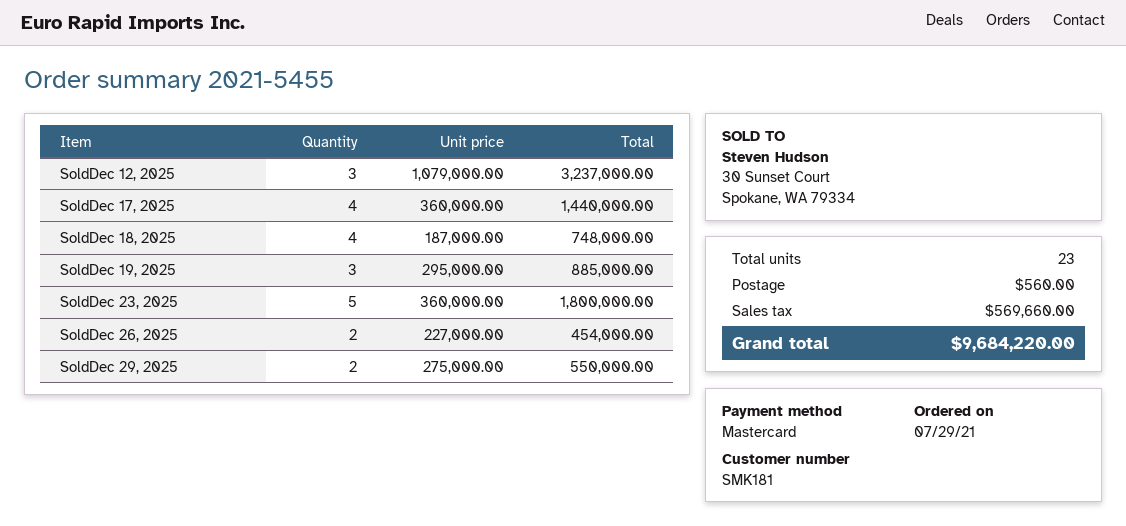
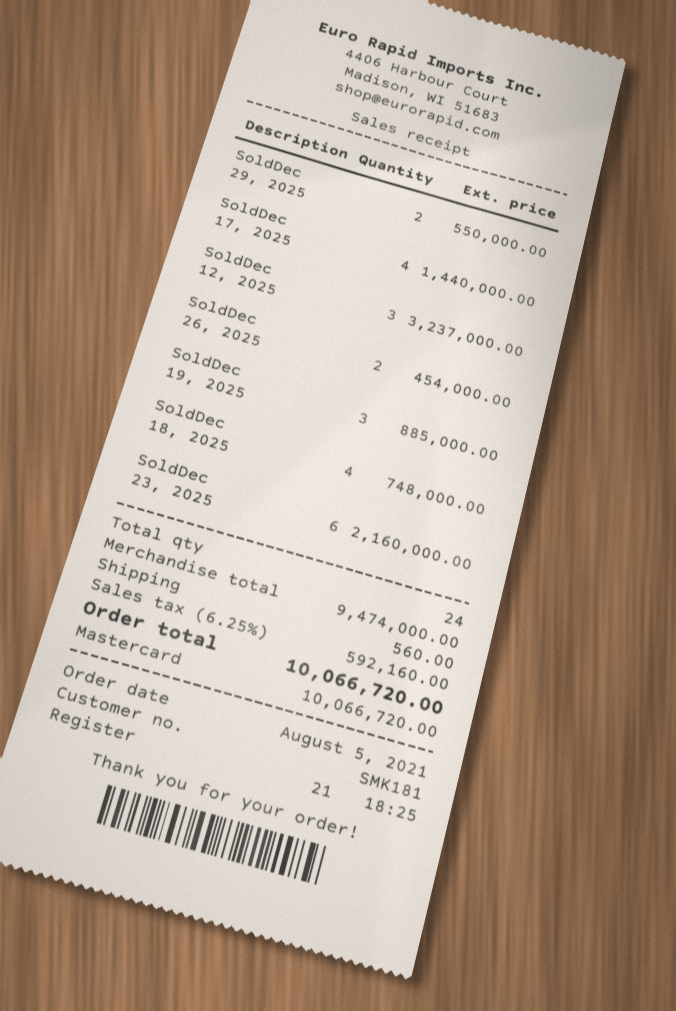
order date: 2021-07-29 -> 2021-08-05
SoldDec 23, 2025: 5 for 1800000.00 -> 6 for 2160000.00
total quantity: 23 -> 24
tax: 569660.00 -> 592160.00
total: 9684220.00 -> 10066720.00

